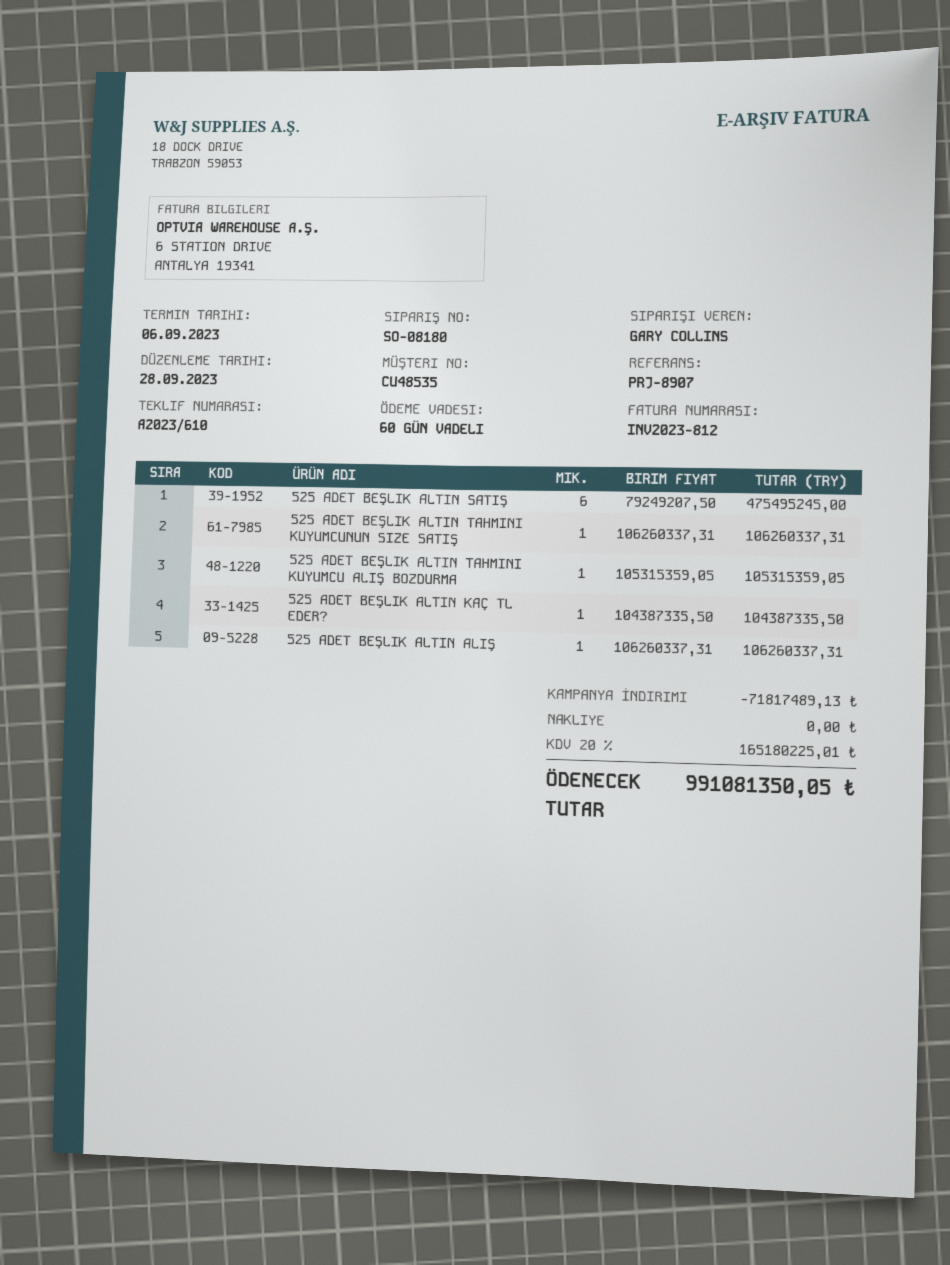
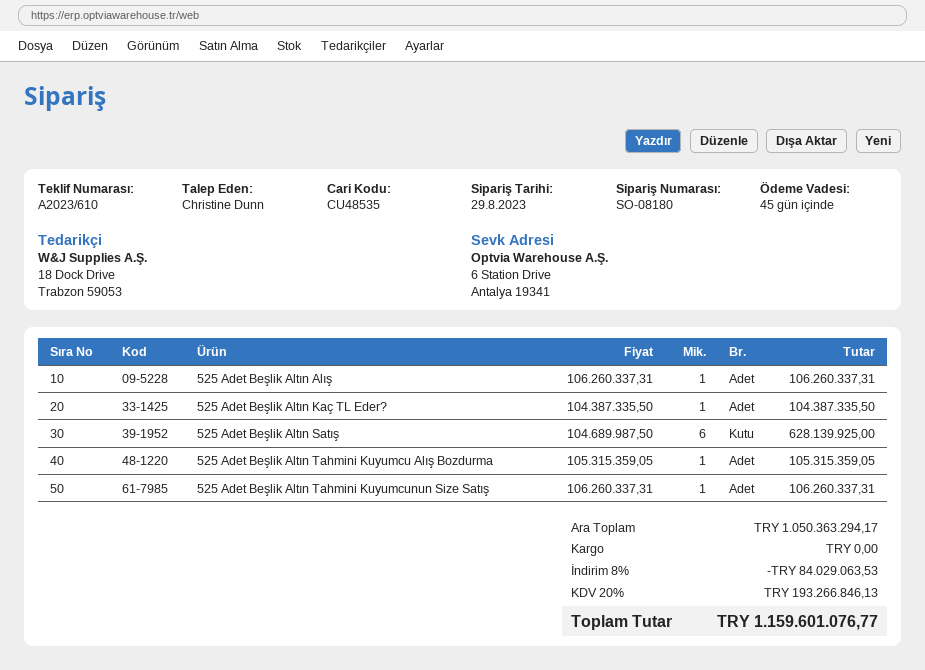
payment terms: 60 days -> 45 days
ordered by: GARY COLLINS -> Christine Dunn
525 ADET BEŞLIK ALTIN SATIŞ: 6 x 79249207.50 = 475495245.00 -> 6 x 104689987.50 = 628139925.00
discount: 71817489.13 -> 84029063.53
tax: 20% = 165180225.01 -> 20% = 193266846.13
total: 991081350.05 -> 1159601076.77

